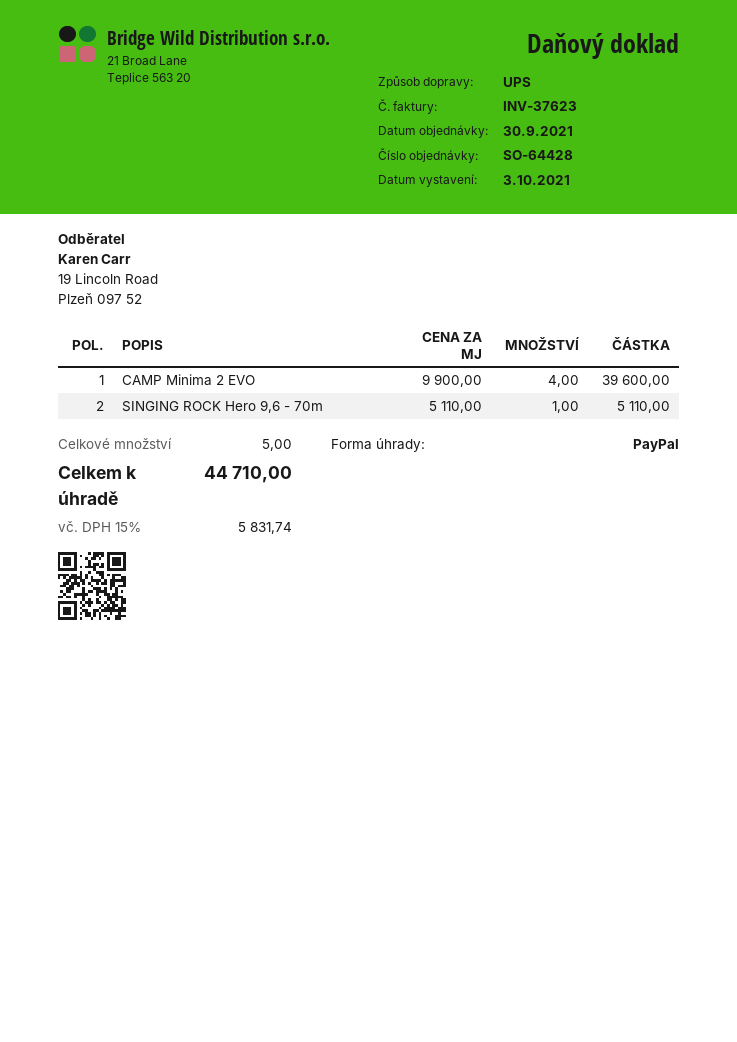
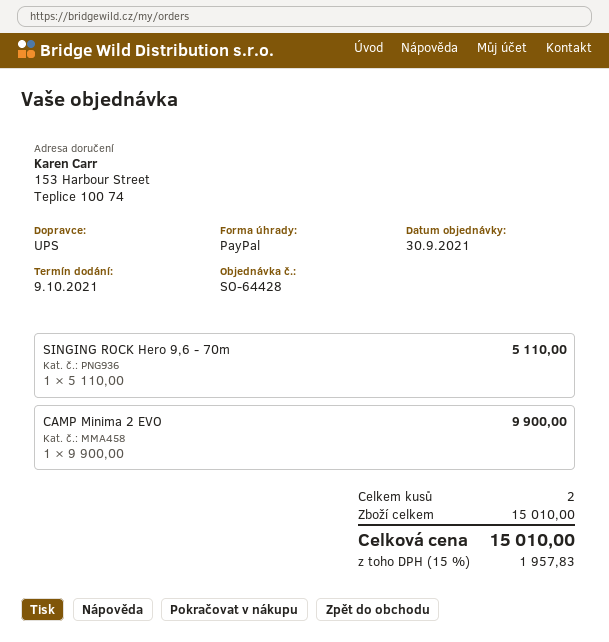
CAMP Minima 2 EVO: 4 x 9900.00 = 39600.00 -> 1 x 9900.00 = 9900.00
total quantity: 5 -> 2
tax: 15% = 5831.74 -> 15% = 1957.83
total: 44710.00 -> 15010.00

